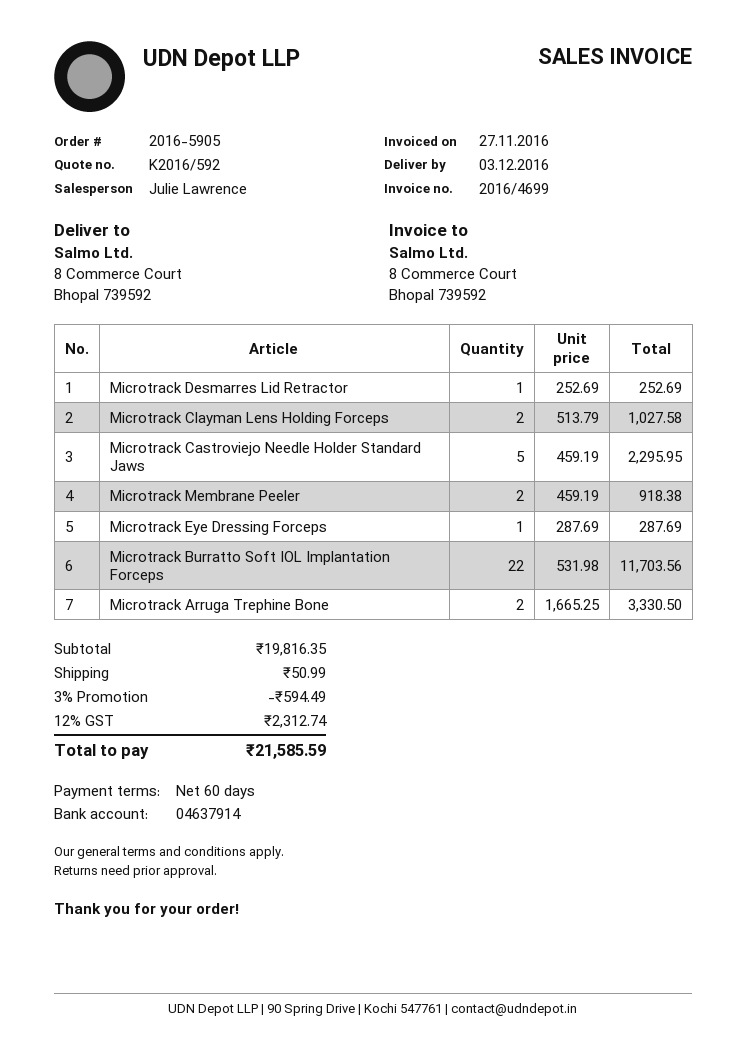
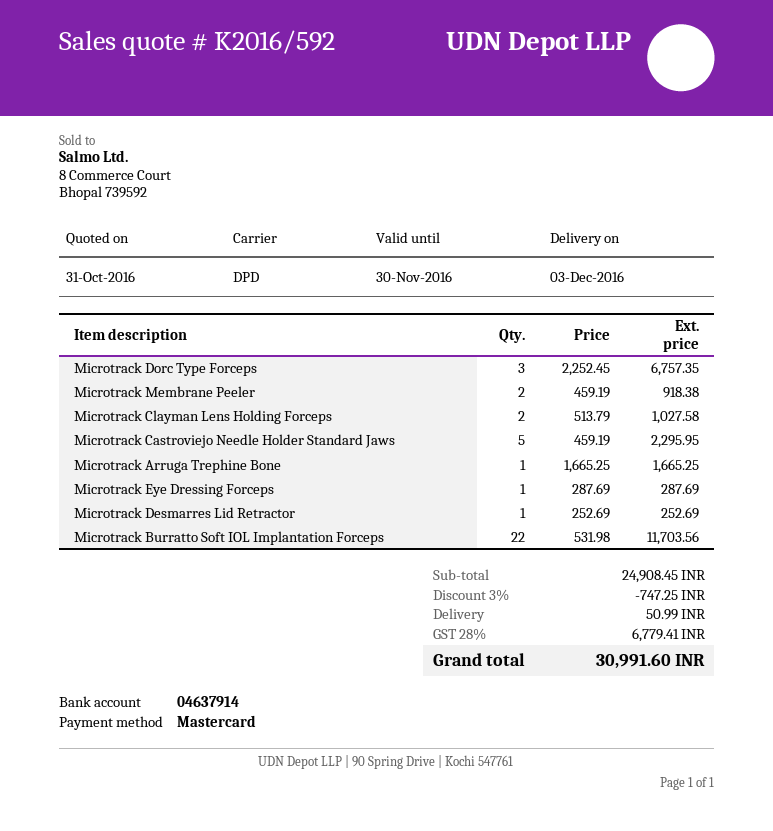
Microtrack Arruga Trephine Bone: 2 x 1665.25 = 3330.50 -> 1 x 1665.25 = 1665.25
Microtrack Dorc Type Forceps: none -> 3 x 2252.45 = 6757.35
subtotal: 19816.35 -> 24908.45
discount: 3% = 594.49 -> 3% = 747.25
tax: 12% = 2312.74 -> 28% = 6779.41
total: 21585.59 -> 30991.60

